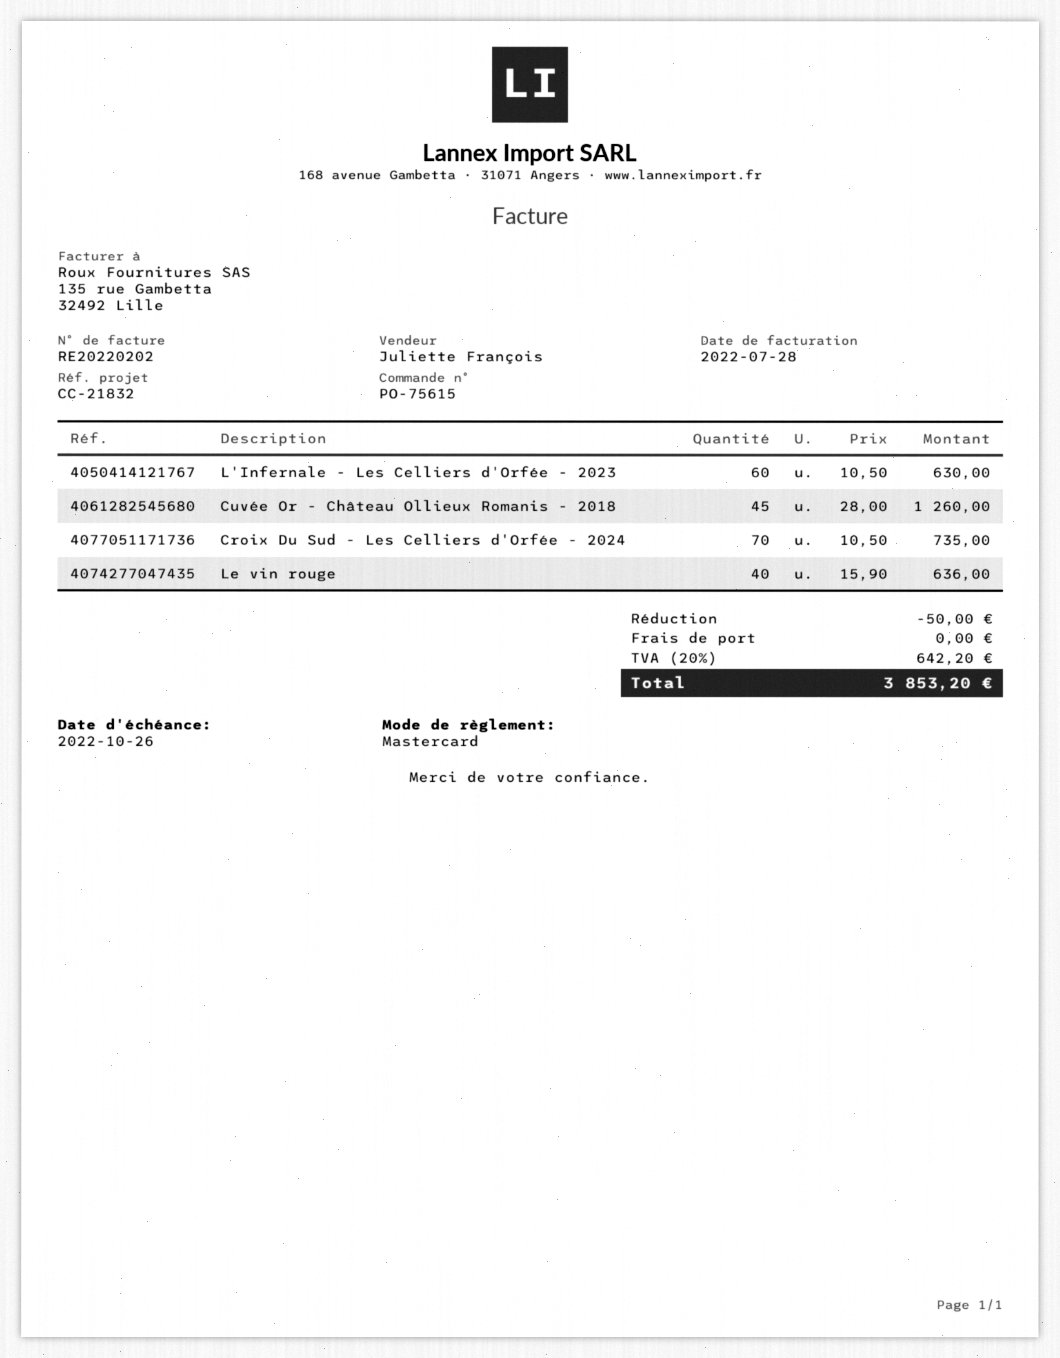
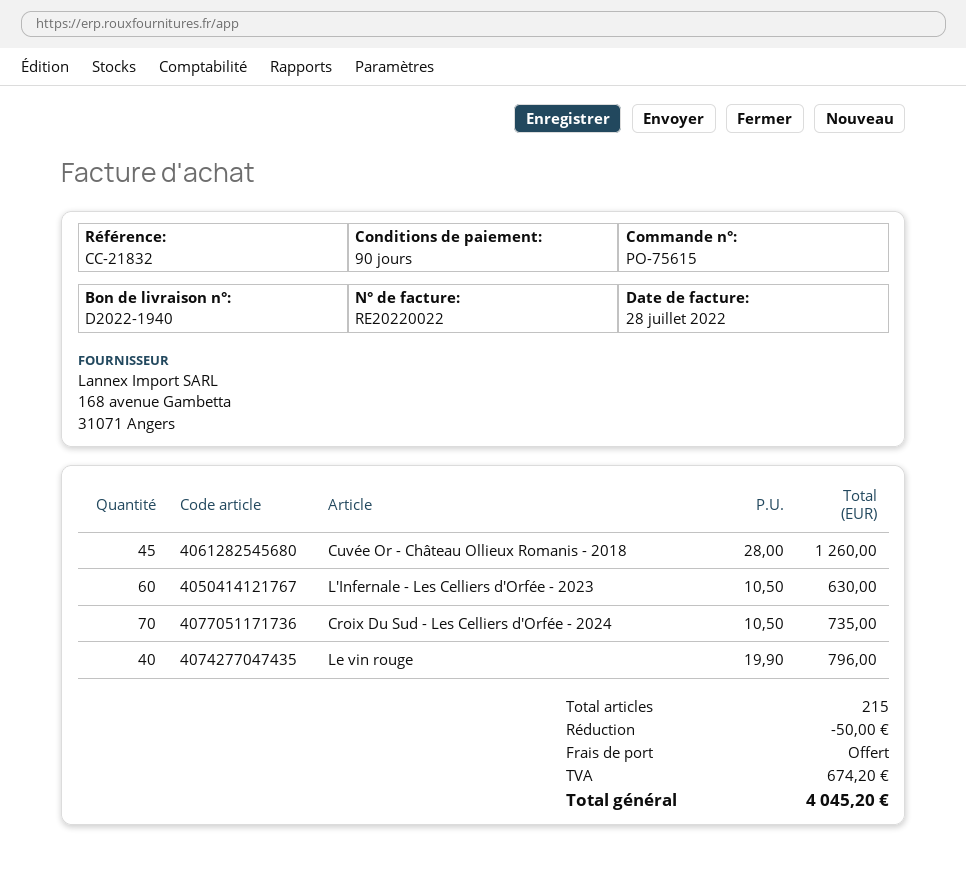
invoice number: RE20220202 -> RE20220022
Le vin rouge: 40 x 15.90 = 636.00 -> 40 x 19.90 = 796.00
tax: 642.20 -> 674.20
total: 3853.20 -> 4045.20

